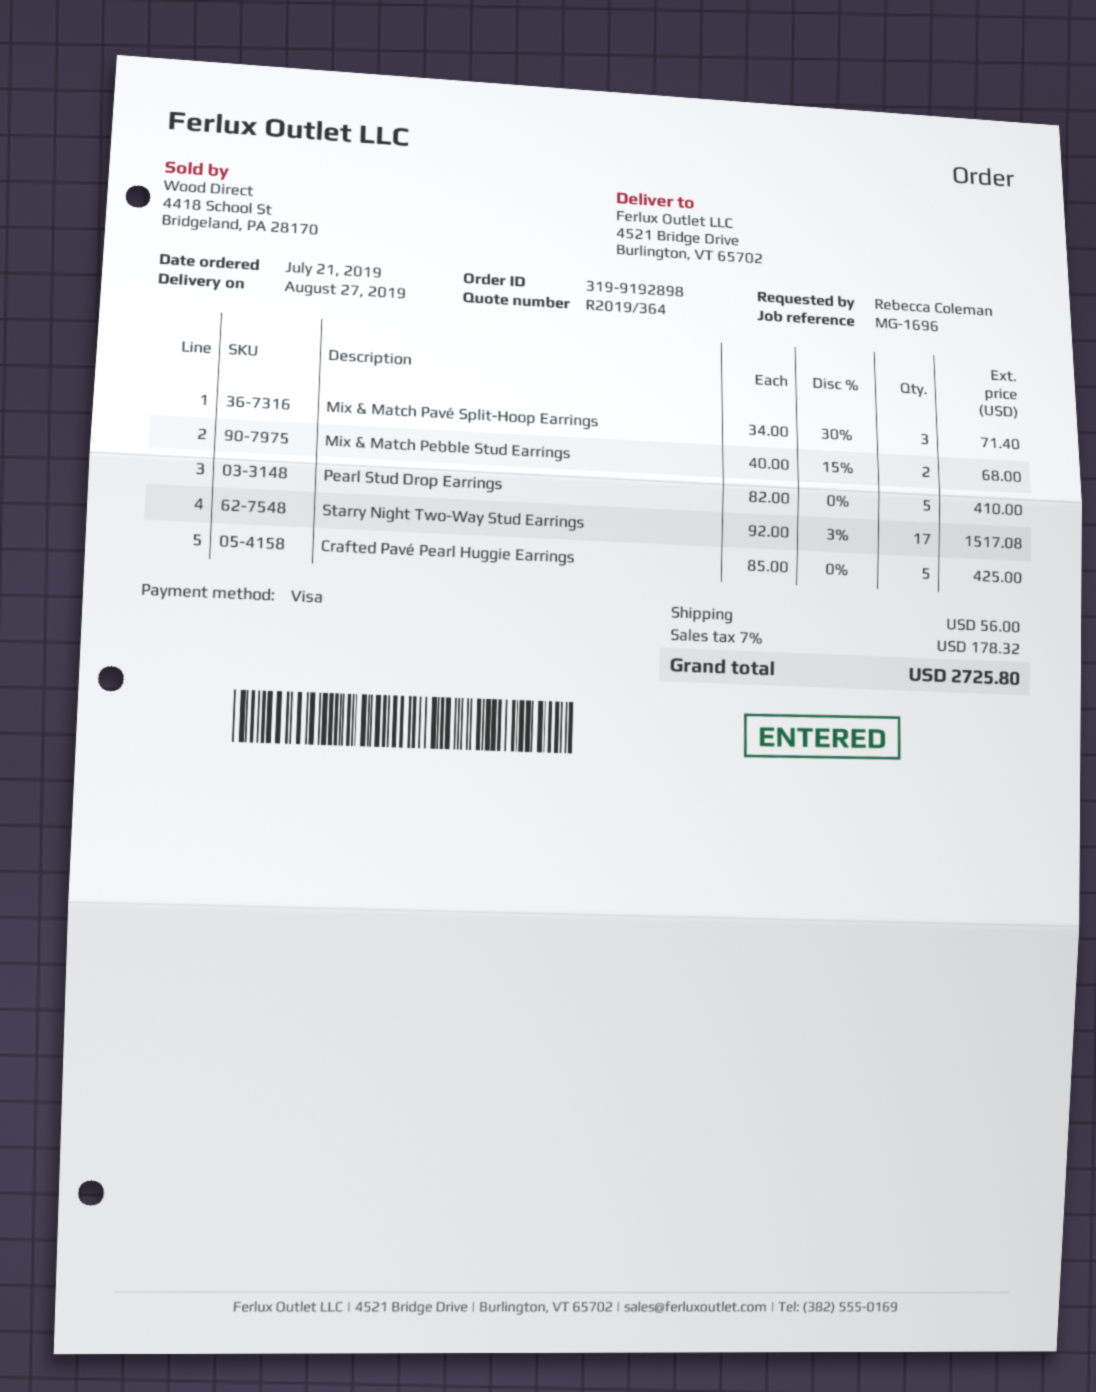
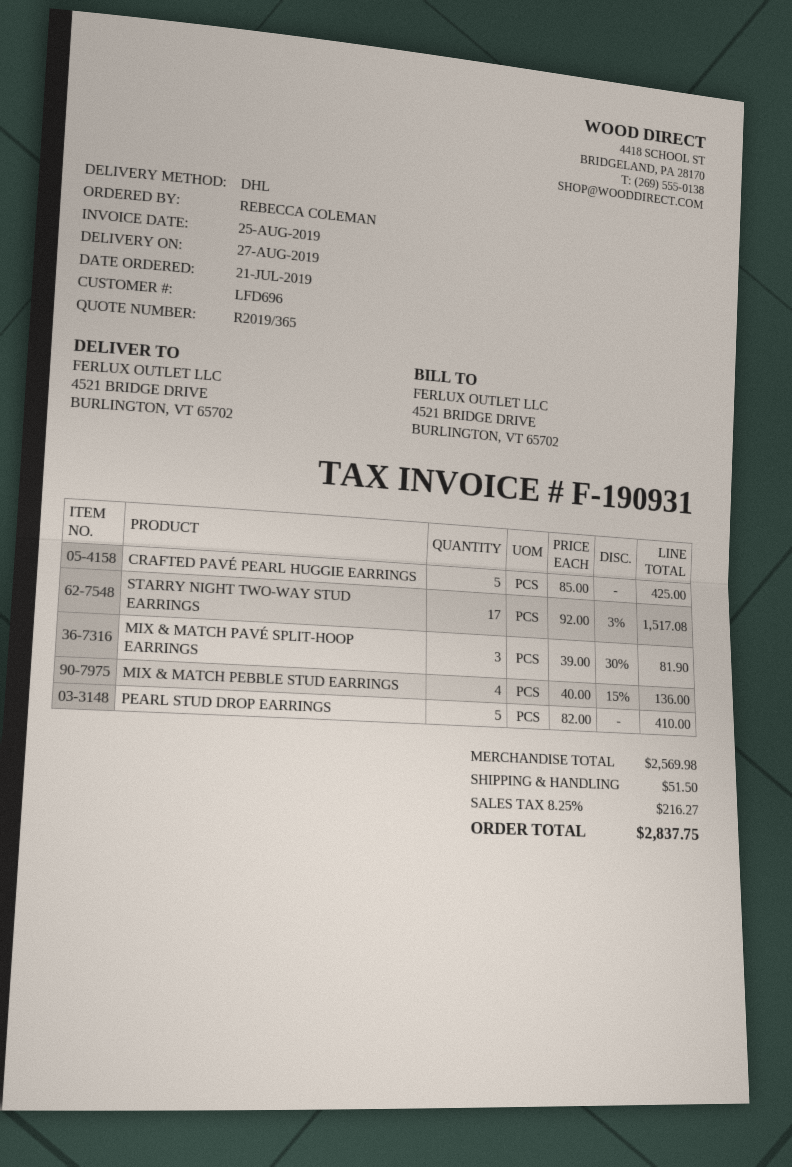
quote number: R2019/364 -> R2019/365
Mix & Match Pavé Split-Hoop Earrings: 3 x 34.00 - 30% = 71.40 -> 3 x 39.00 - 30% = 81.90
Mix & Match Pebble Stud Earrings: 2 x 40.00 - 15% = 68.00 -> 4 x 40.00 - 15% = 136.00
shipping: 56.00 -> 51.50
tax: 7% = 178.32 -> 8.25% = 216.27
total: 2725.80 -> 2837.75

